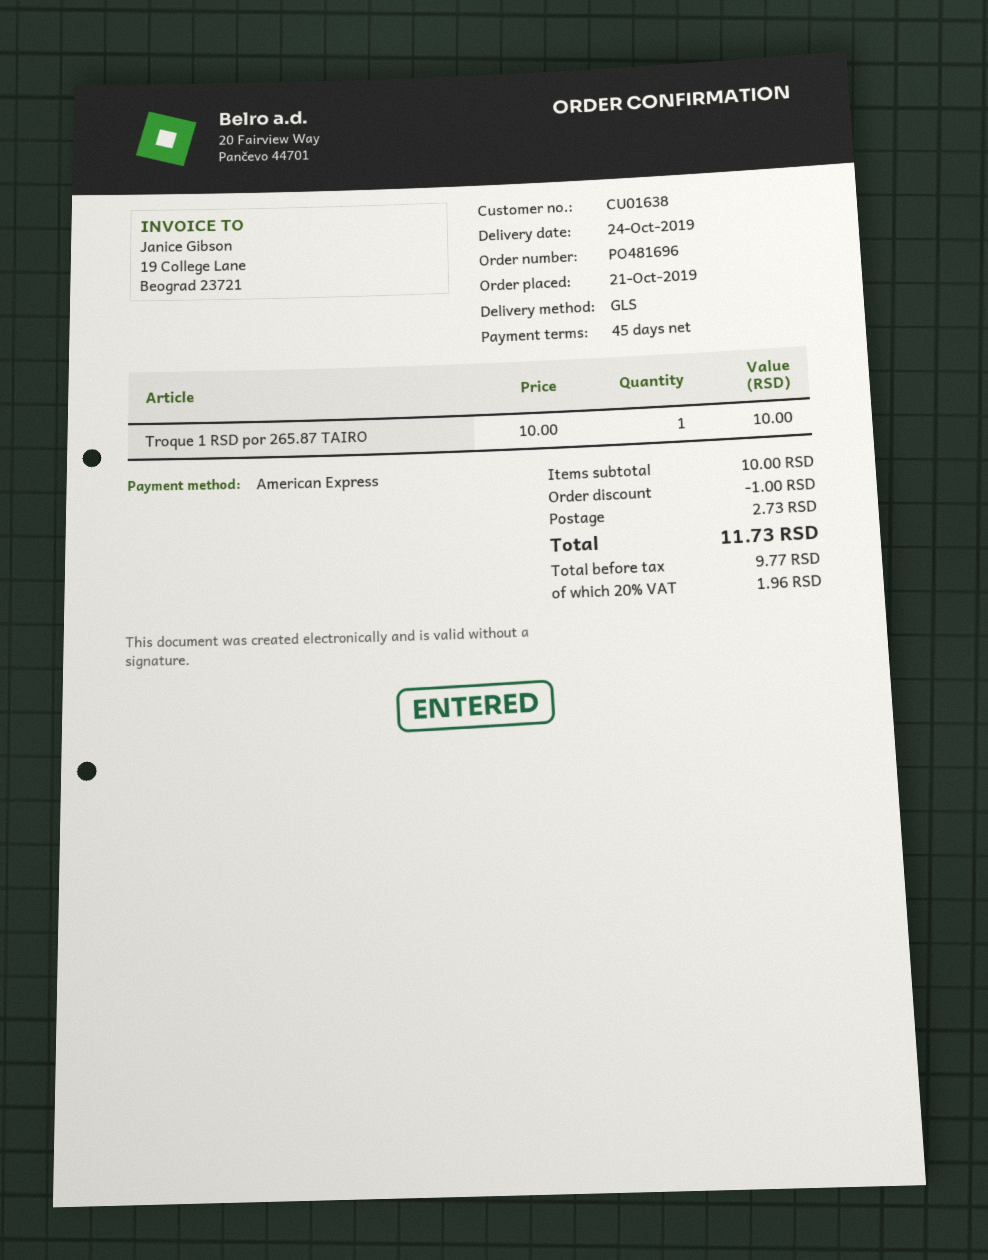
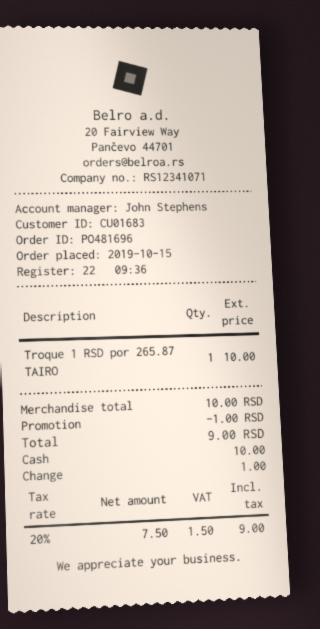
order date: 2019-10-21 -> 2019-10-15
customer number: CU01638 -> CU01683
payment method: American Express -> cash
shipping: 2.73 -> none
net: 9.77 -> 7.50
tax: 20% = 1.96 -> 20% = 1.50
total: 11.73 -> 9.00

